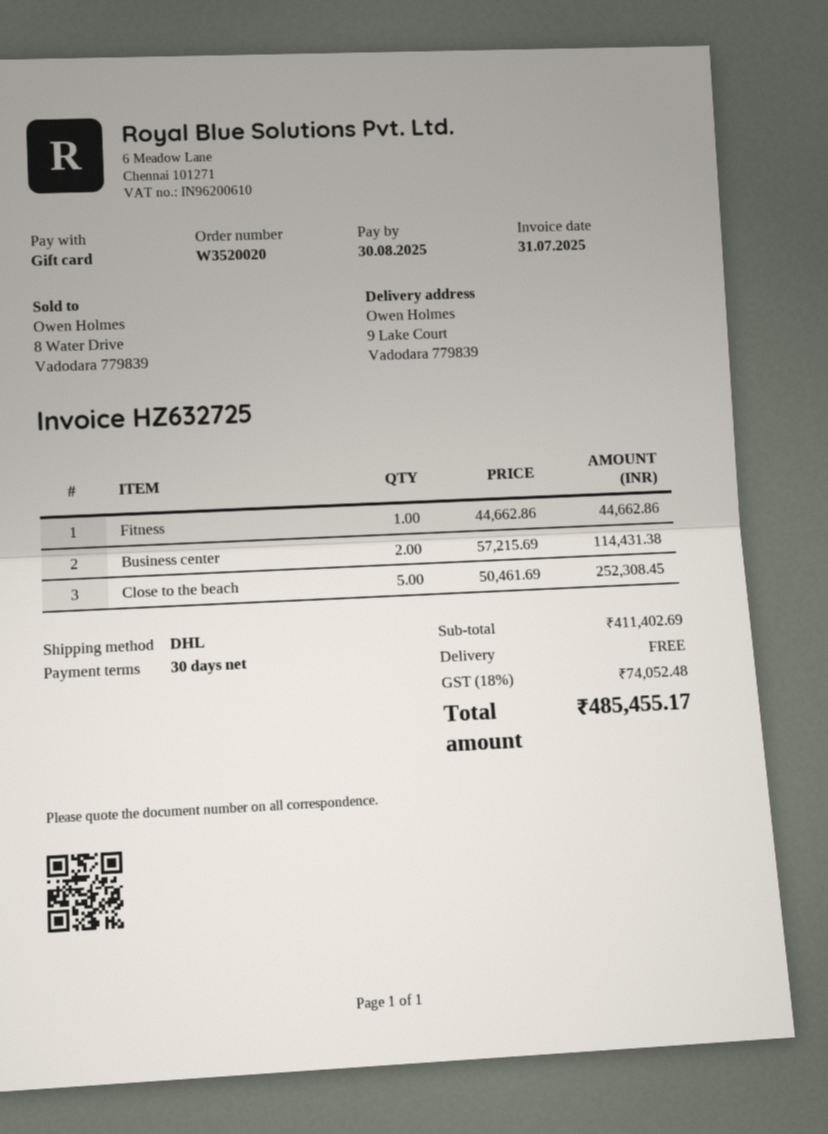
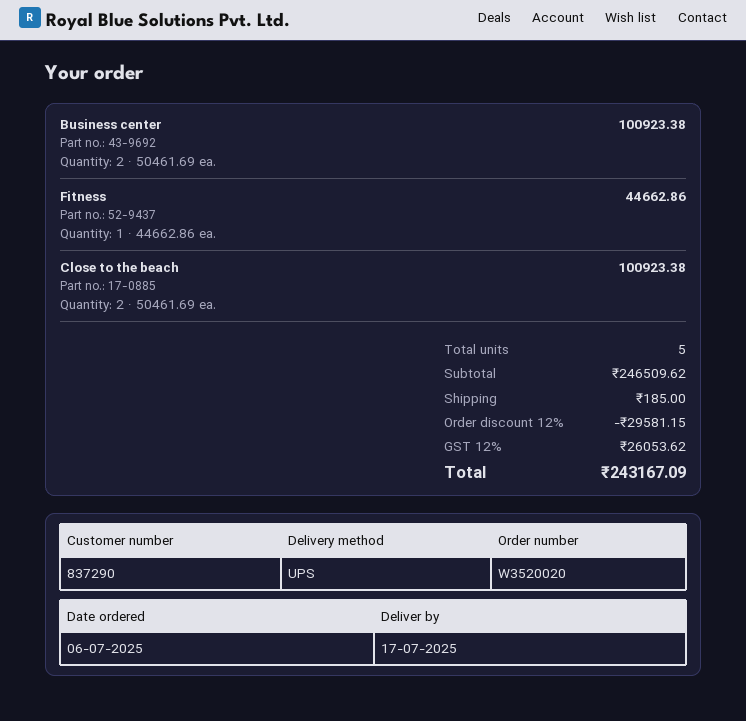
shipping method: DHL -> UPS
Business center: 2 x 57215.69 = 114431.38 -> 2 x 50461.69 = 100923.38
Close to the beach: 5 x 50461.69 = 252308.45 -> 2 x 50461.69 = 100923.38
subtotal: 411402.69 -> 246509.62
discount: none -> 12% = 29581.15
shipping: 0.00 -> 185.00
tax: 18% = 74052.48 -> 12% = 26053.62
total: 485455.17 -> 243167.09

